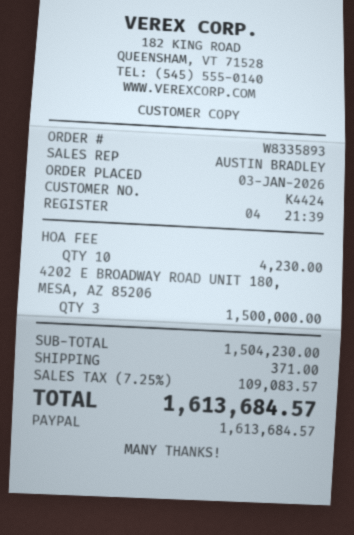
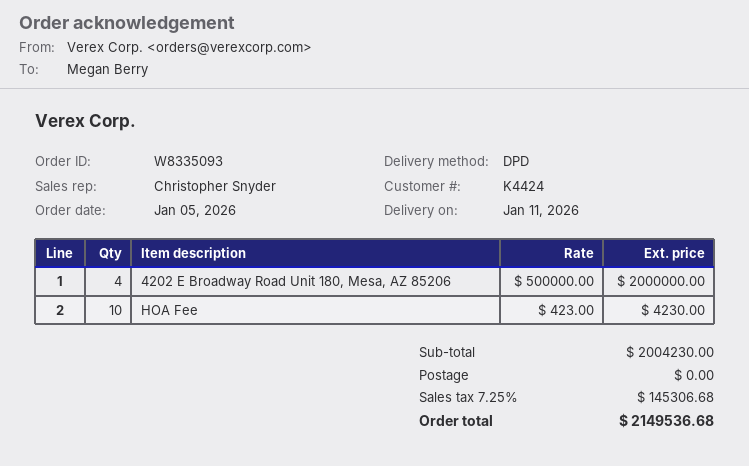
order number: W8335893 -> W8335093
order date: 2026-01-03 -> 2026-01-05
sales rep: AUSTIN BRADLEY -> Christopher Snyder
4202 E BROADWAY ROAD UNIT 180, MESA, AZ 85206: 3 for 1500000.00 -> 4 for 2000000.00
subtotal: 1504230.00 -> 2004230.00
shipping: 371.00 -> 0.00
tax: 7.25% = 109083.57 -> 7.25% = 145306.68
total: 1613684.57 -> 2149536.68

